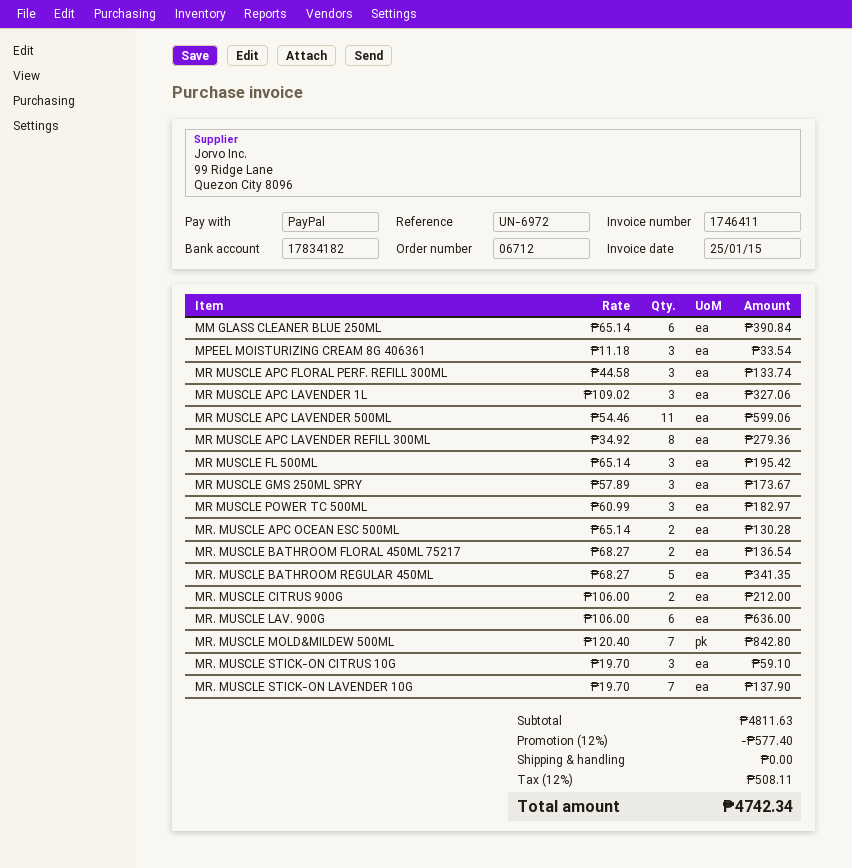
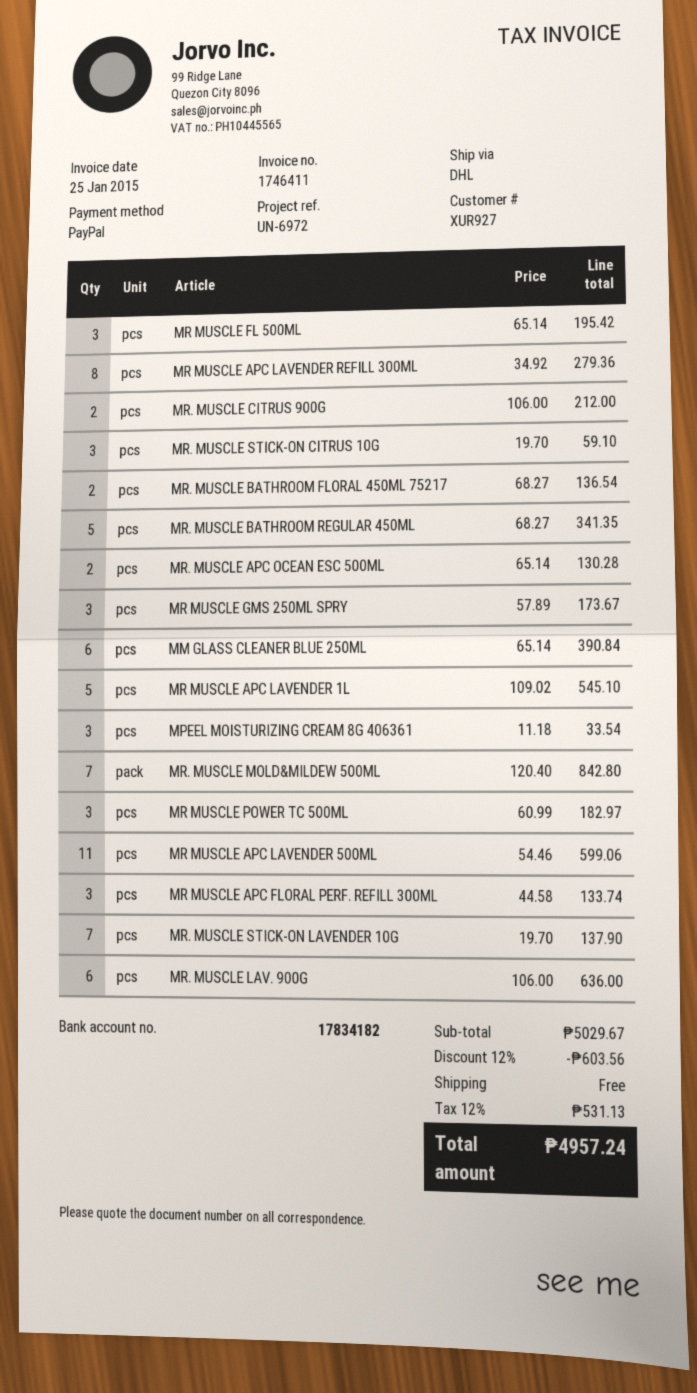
MR MUSCLE APC LAVENDER 1L: 3 x 109.02 = 327.06 -> 5 x 109.02 = 545.10
subtotal: 4811.63 -> 5029.67
discount: 12% = 577.40 -> 12% = 603.56
tax: 12% = 508.11 -> 12% = 531.13
total: 4742.34 -> 4957.24

